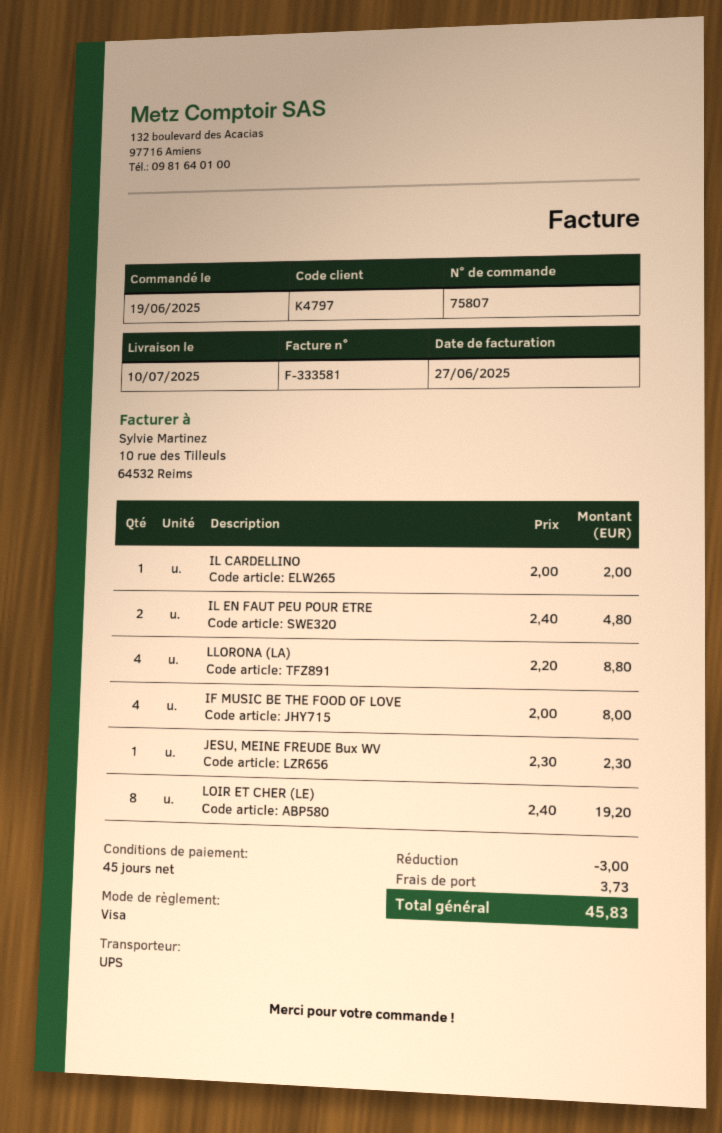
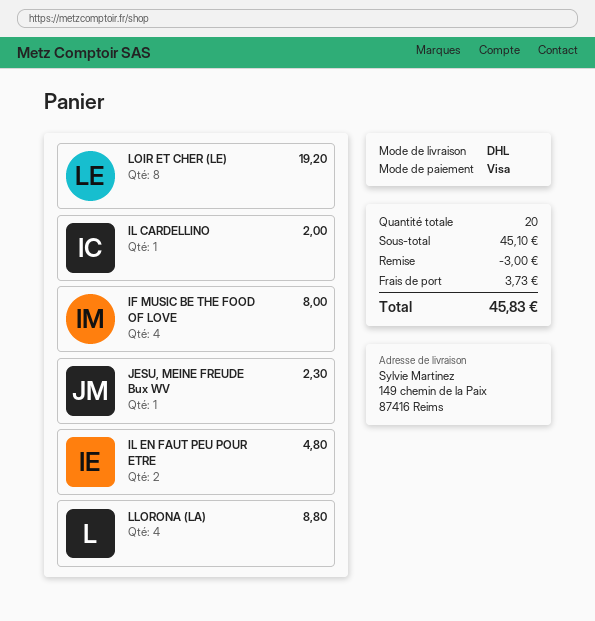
shipping method: UPS -> DHL

